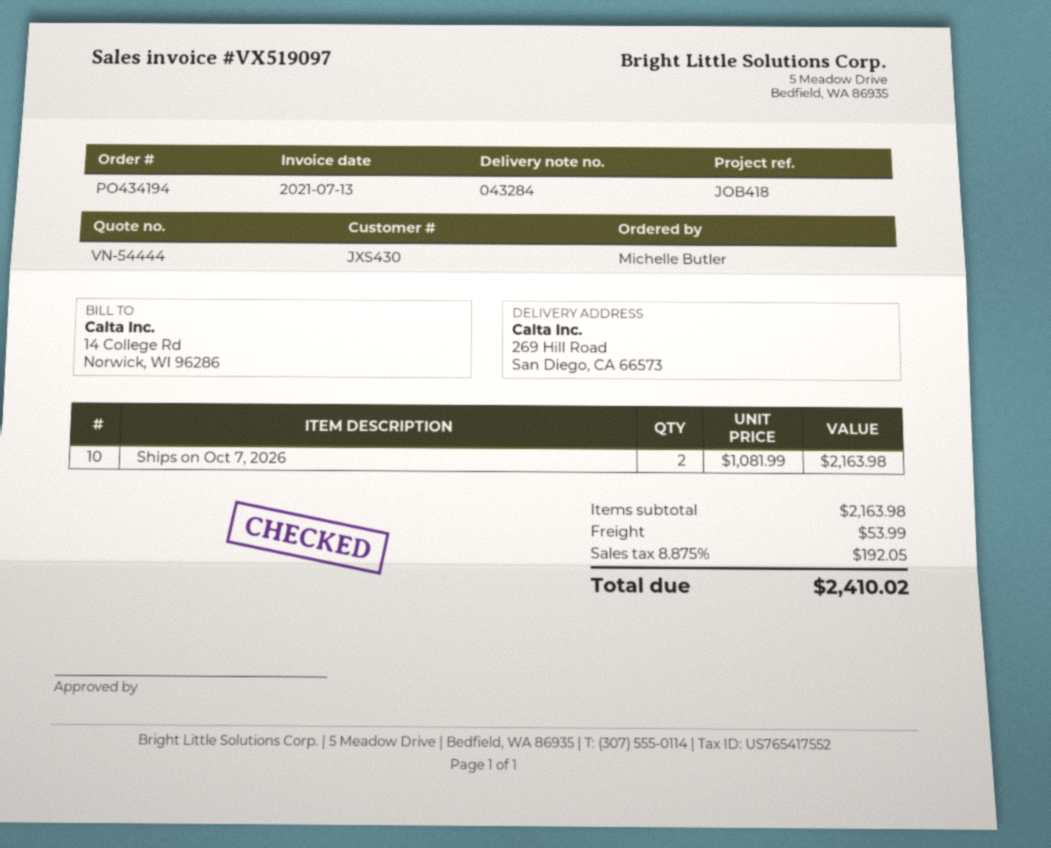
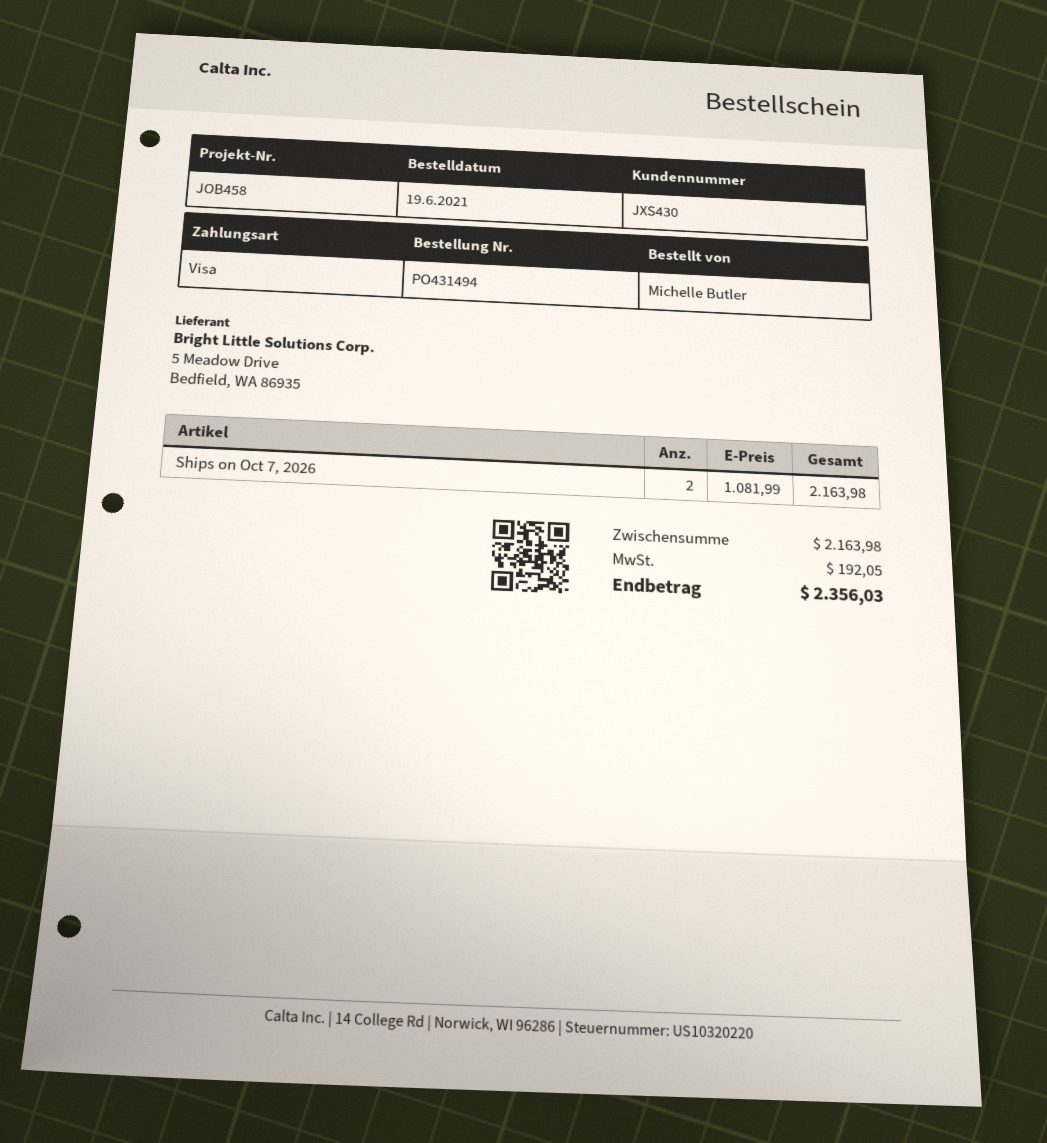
order number: PO434194 -> PO431494
reference: JOB418 -> JOB458
shipping: 53.99 -> none
total: 2410.02 -> 2356.03

